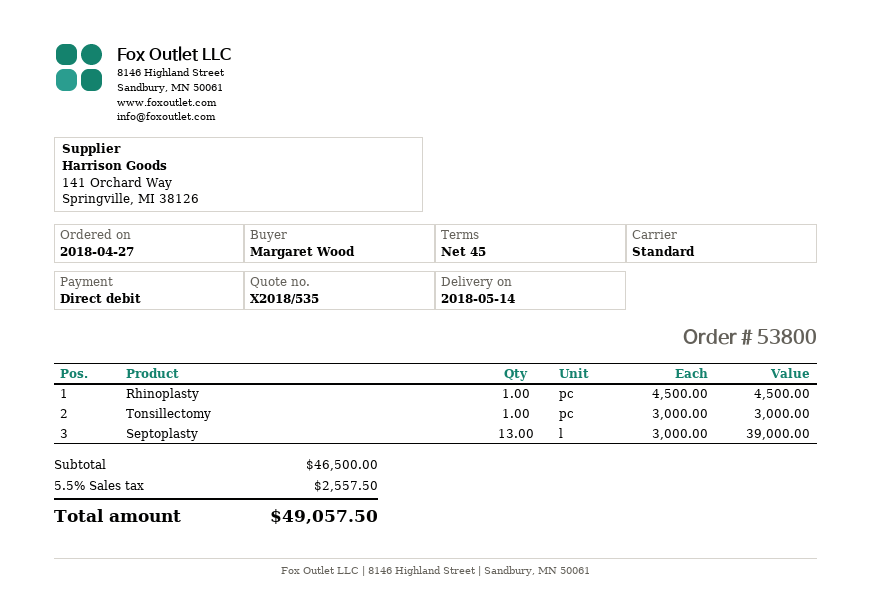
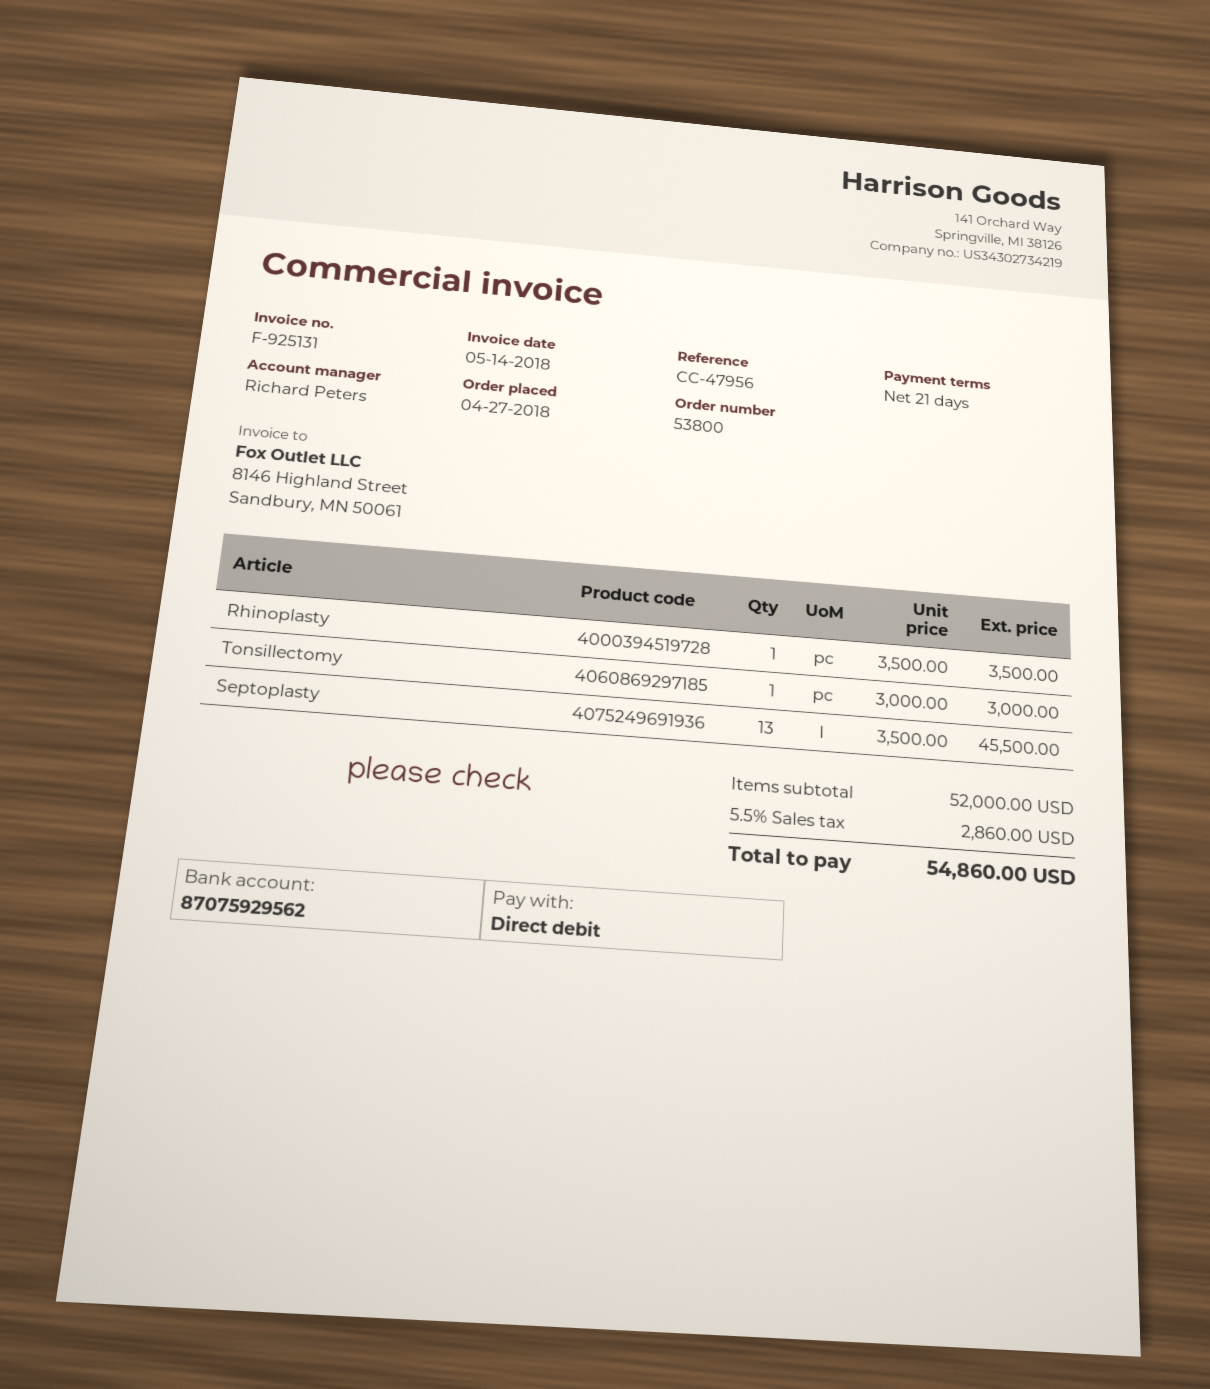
payment terms: 45 days -> 21 days
Rhinoplasty: 1 x 4500.00 = 4500.00 -> 1 x 3500.00 = 3500.00
Septoplasty: 13 x 3000.00 = 39000.00 -> 13 x 3500.00 = 45500.00
subtotal: 46500.00 -> 52000.00
tax: 5.5% = 2557.50 -> 5.5% = 2860.00
total: 49057.50 -> 54860.00

